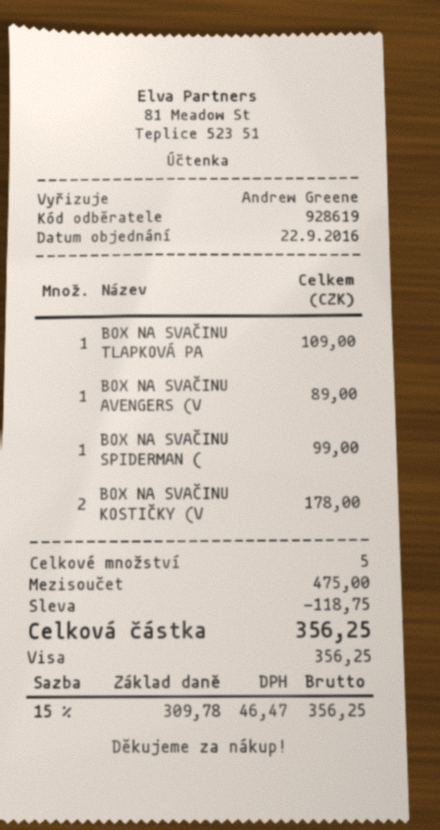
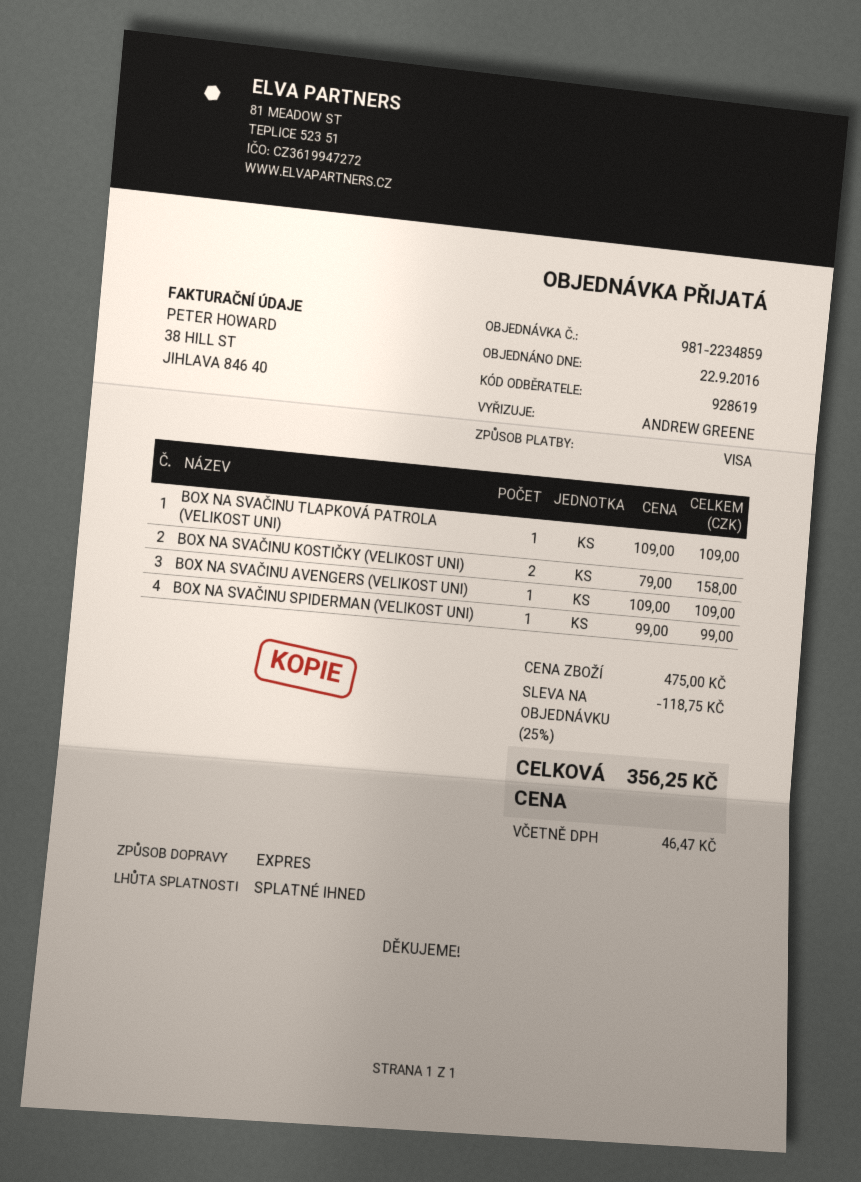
BOX NA SVAČINU AVENGERS (V: 1 for 89.00 -> 1 for 109.00
BOX NA SVAČINU KOSTIČKY (V: 2 for 178.00 -> 2 for 158.00

